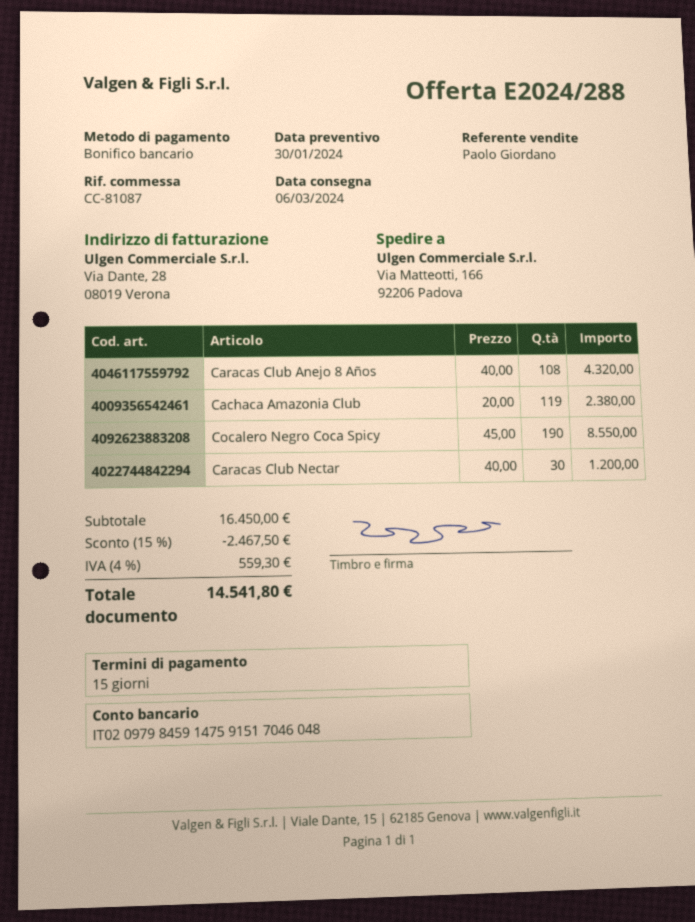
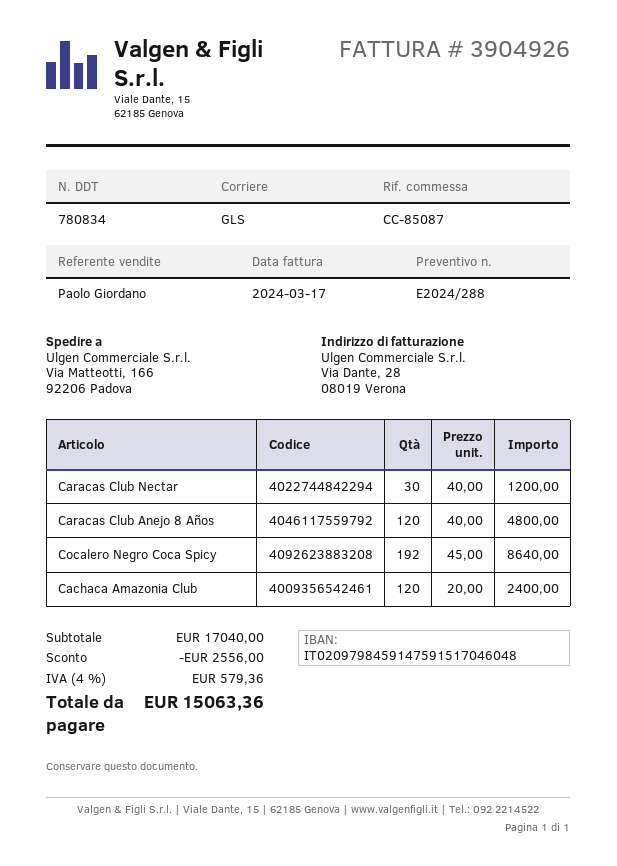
reference: CC-81087 -> CC-85087
Caracas Club Anejo 8 Años: 108 x 40.00 = 4320.00 -> 120 x 40.00 = 4800.00
Cachaca Amazonia Club: 119 x 20.00 = 2380.00 -> 120 x 20.00 = 2400.00
Cocalero Negro Coca Spicy: 190 x 45.00 = 8550.00 -> 192 x 45.00 = 8640.00
subtotal: 16450.00 -> 17040.00
discount: 2467.50 -> 2556.00
tax: 4% = 559.30 -> 4% = 579.36
total: 14541.80 -> 15063.36

